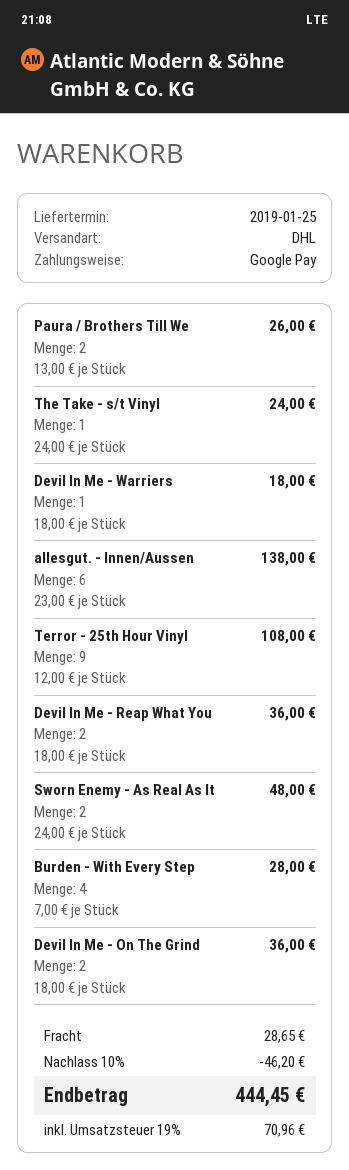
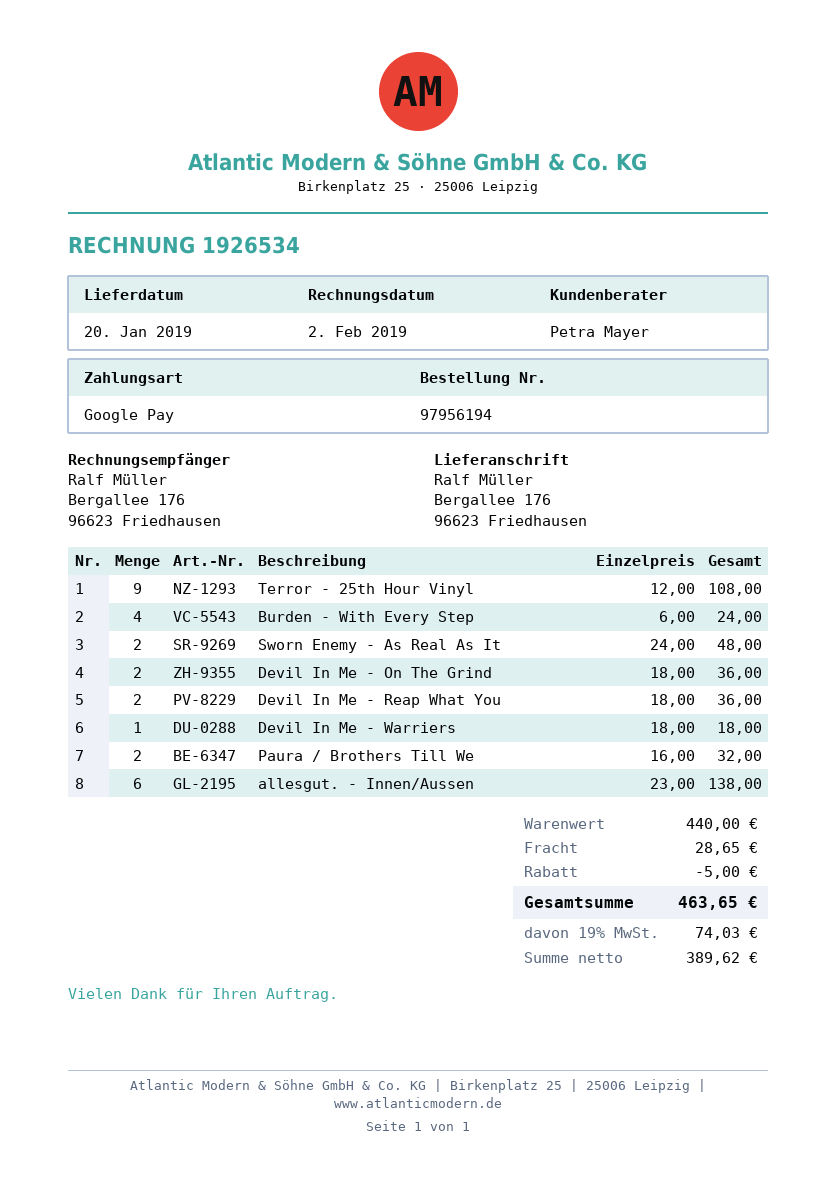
delivery date: 2019-01-25 -> 2019-01-20
Paura / Brothers Till We: 2 x 13.00 = 26.00 -> 2 x 16.00 = 32.00
The Take - s/t Vinyl: 1 x 24.00 = 24.00 -> none
Burden - With Every Step: 4 x 7.00 = 28.00 -> 4 x 6.00 = 24.00
discount: 46.20 -> 5.00
tax: 19% = 70.96 -> 19% = 74.03
total: 444.45 -> 463.65

